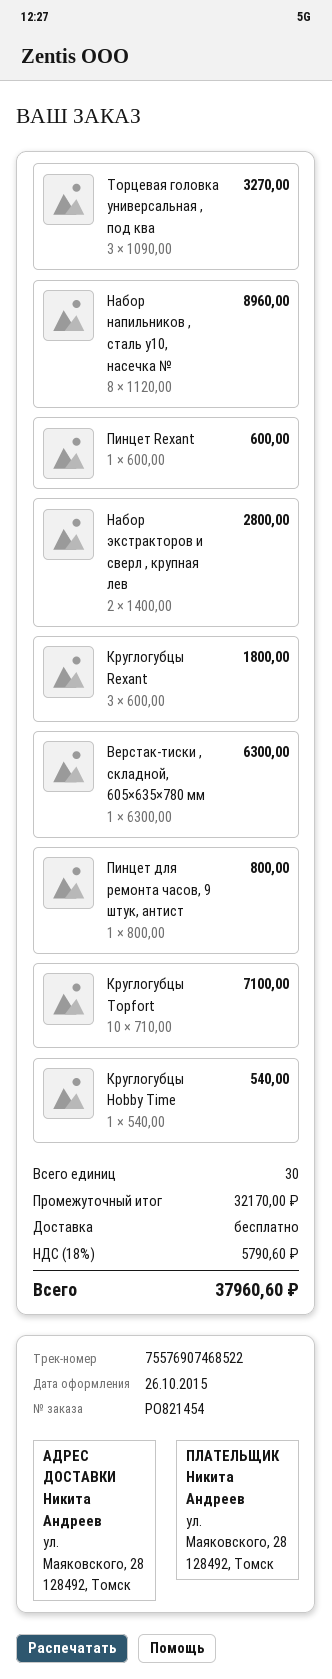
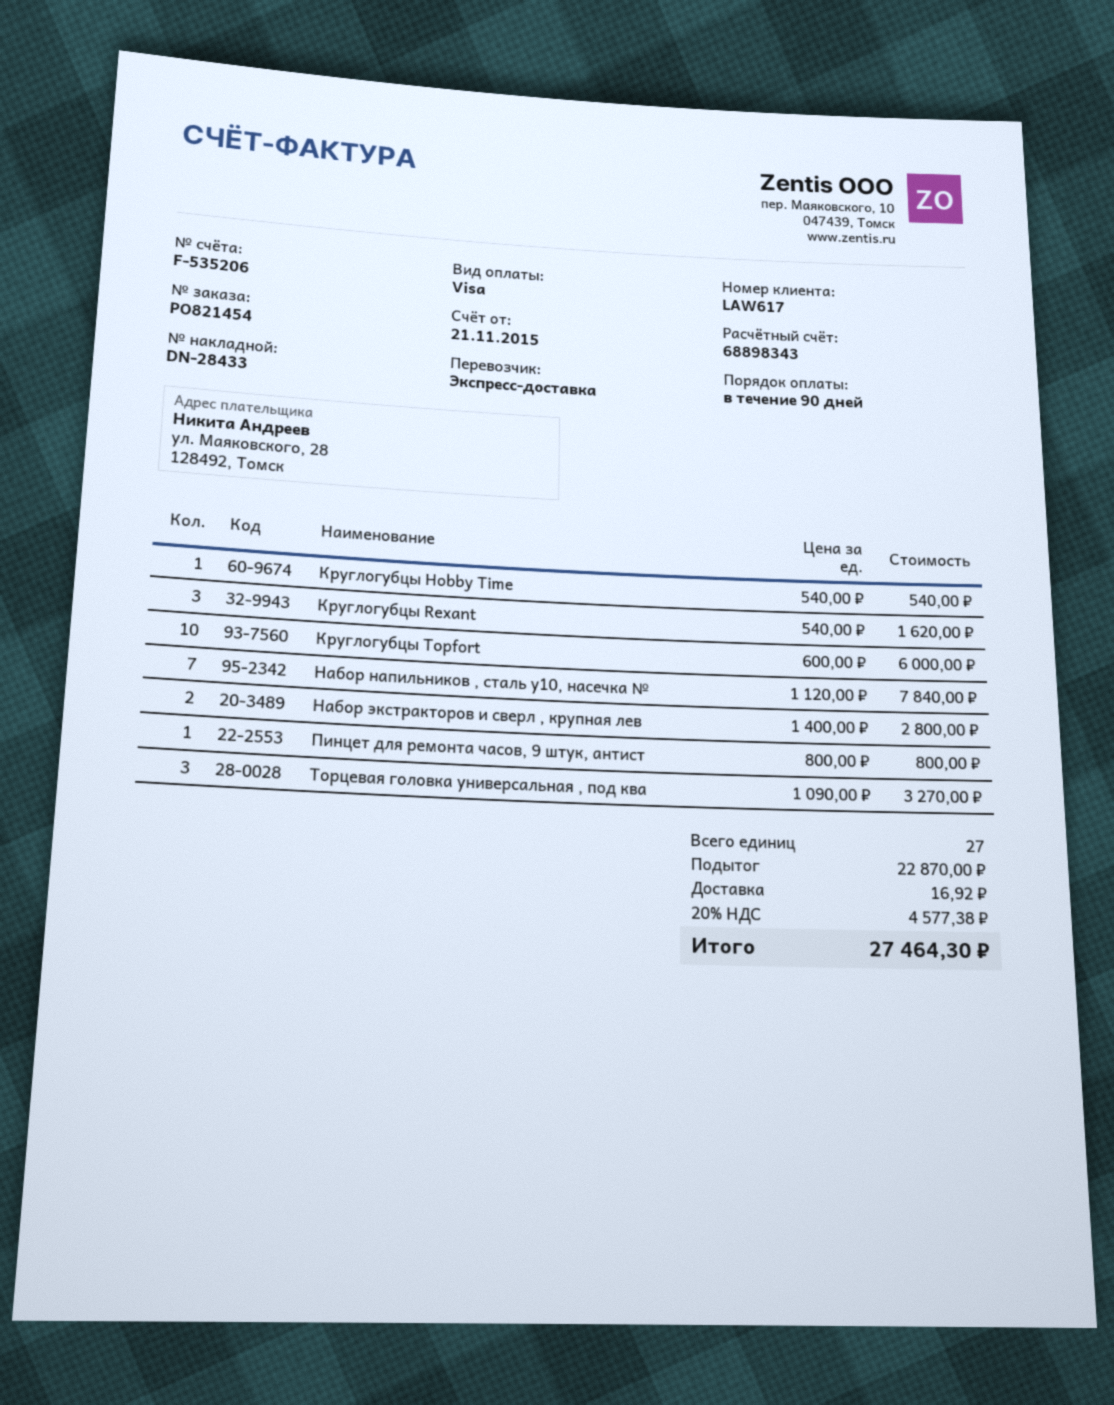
Набор напильников , сталь у10, насечка №: 8 x 1120.00 = 8960.00 -> 7 x 1120.00 = 7840.00
Пинцет Rexant: 1 x 600.00 = 600.00 -> none
Круглогубцы Rexant: 3 x 600.00 = 1800.00 -> 3 x 540.00 = 1620.00
Верстак-тиски , складной, 605×635×780 мм: 1 x 6300.00 = 6300.00 -> none
Круглогубцы Topfort: 10 x 710.00 = 7100.00 -> 10 x 600.00 = 6000.00
total quantity: 30 -> 27
subtotal: 32170.00 -> 22870.00
shipping: 0.00 -> 16.92
tax: 18% = 5790.60 -> 20% = 4577.38
total: 37960.60 -> 27464.30

